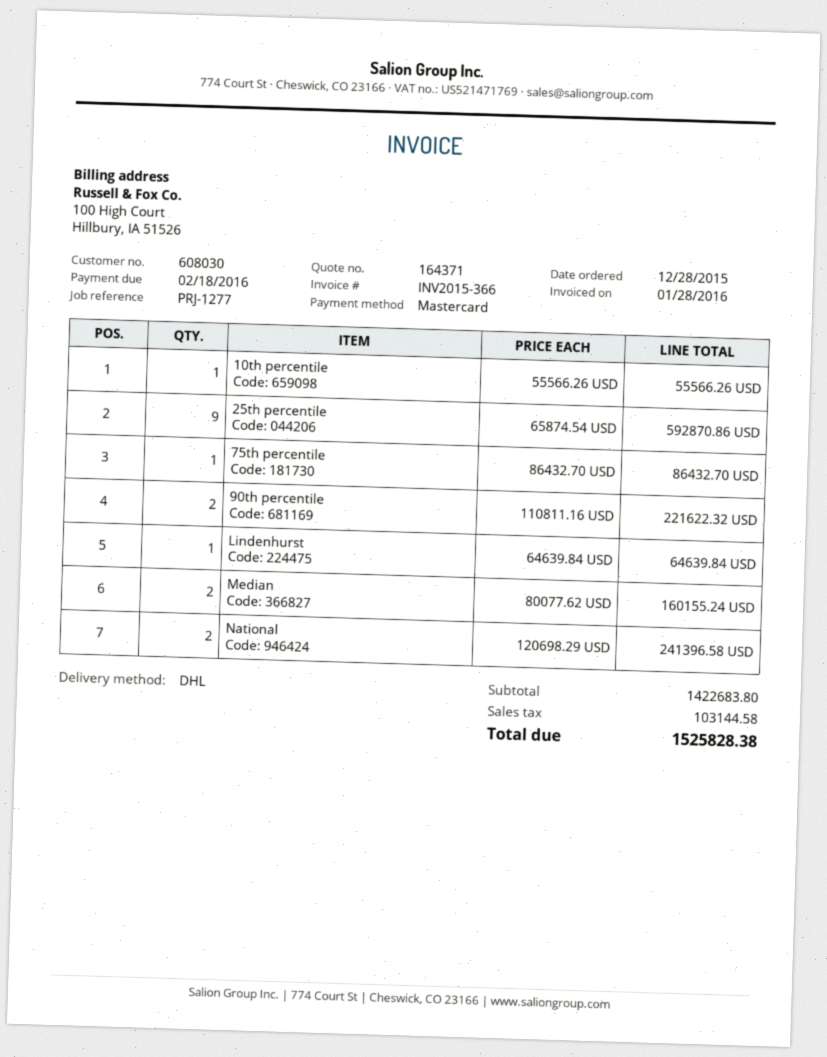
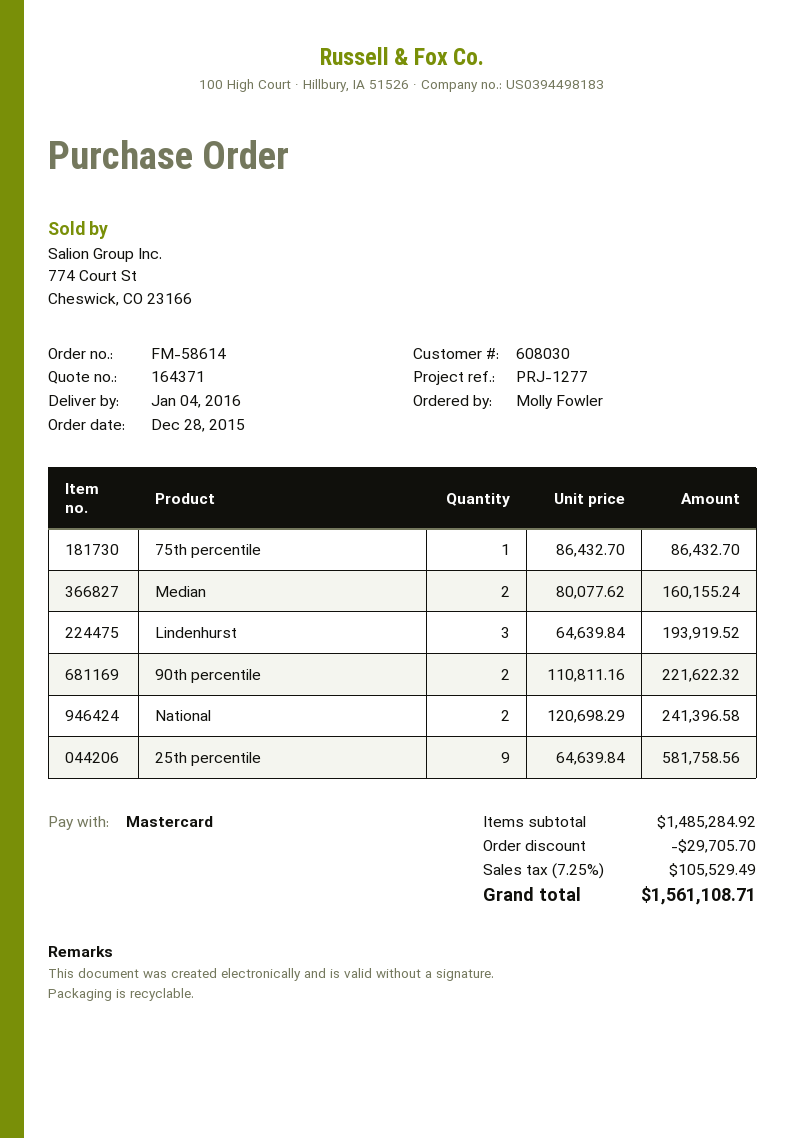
10th percentile: 1 x 55566.26 = 55566.26 -> none
25th percentile: 9 x 65874.54 = 592870.86 -> 9 x 64639.84 = 581758.56
Lindenhurst: 1 x 64639.84 = 64639.84 -> 3 x 64639.84 = 193919.52
subtotal: 1422683.80 -> 1485284.92
discount: none -> 29705.70
tax: 103144.58 -> 105529.49
total: 1525828.38 -> 1561108.71

